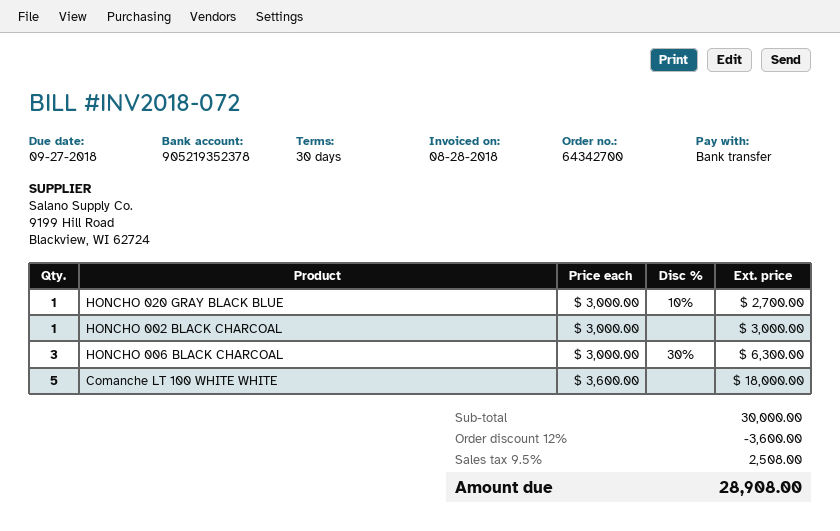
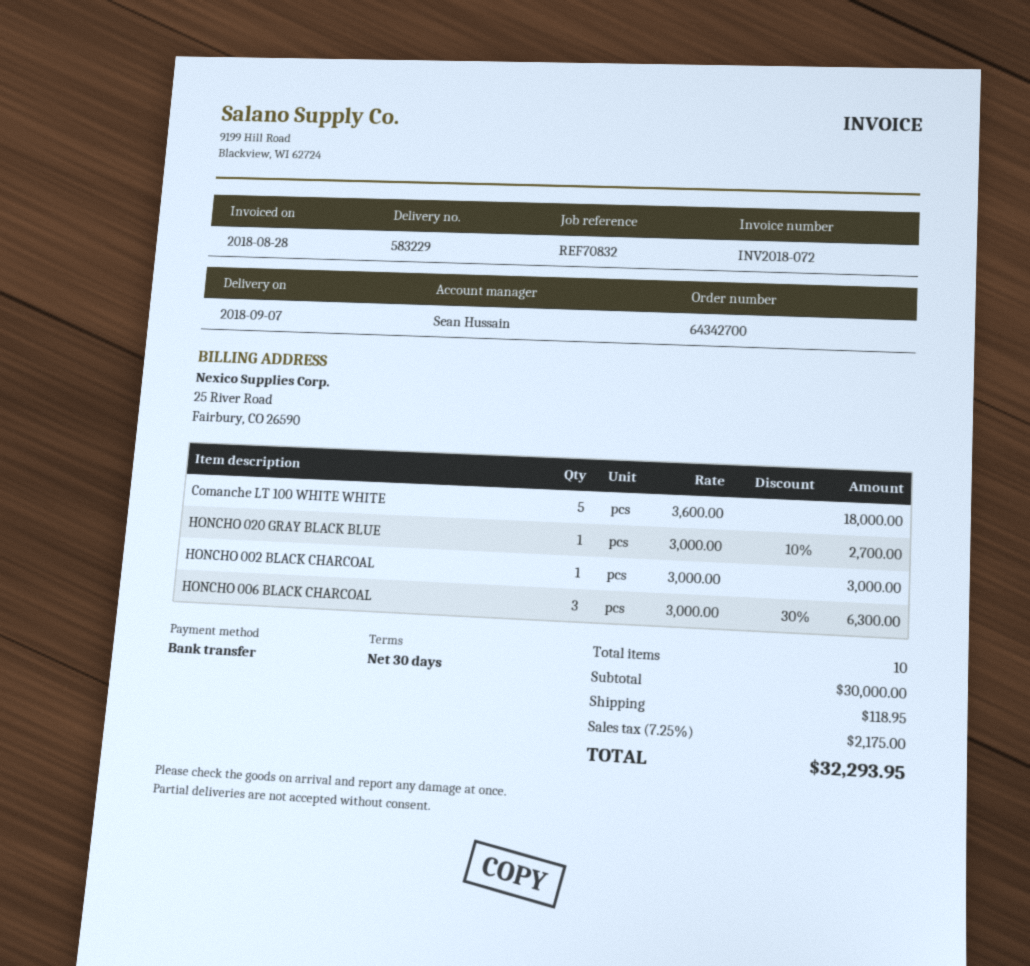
discount: 12% = 3600.00 -> none
shipping: none -> 118.95
tax: 9.5% = 2508.00 -> 7.25% = 2175.00
total: 28908.00 -> 32293.95

